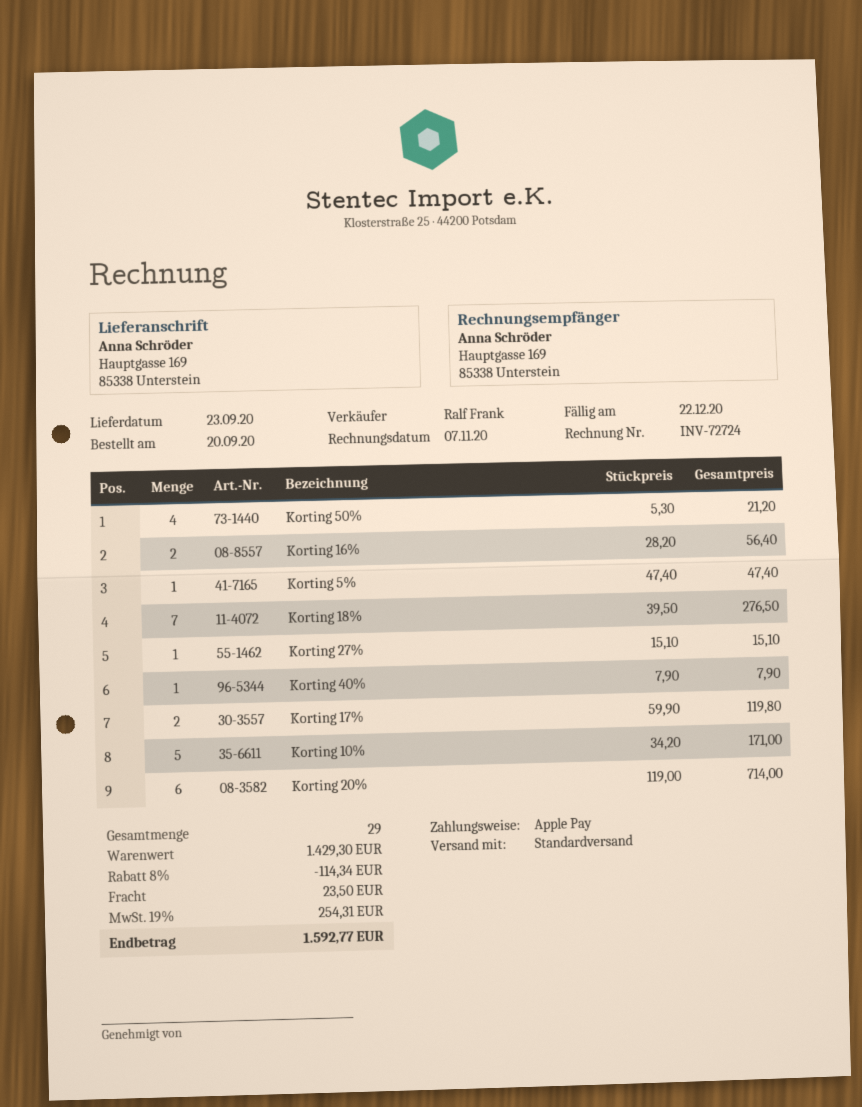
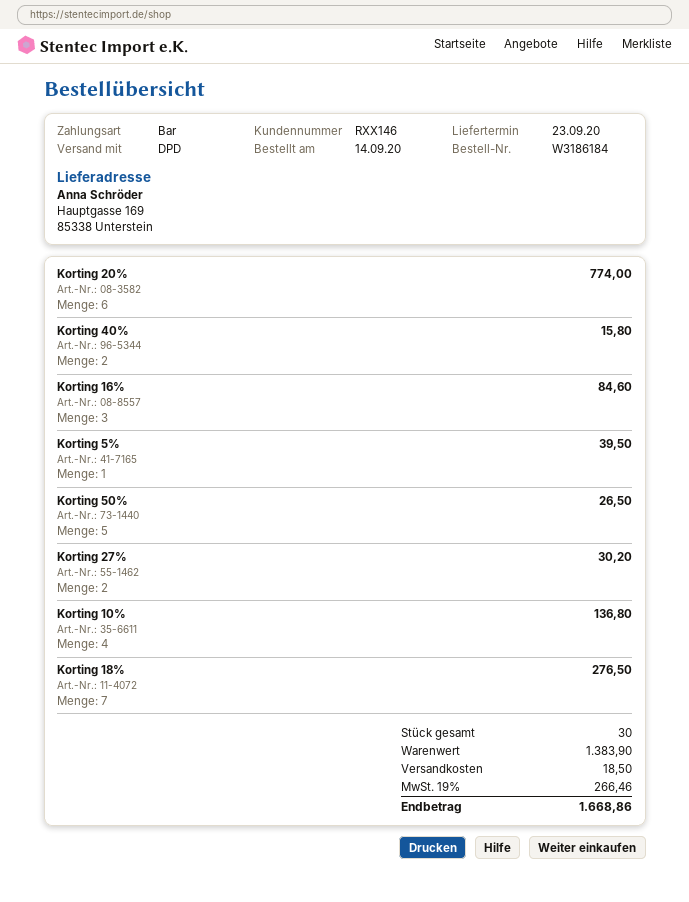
order date: 2020-09-20 -> 2020-09-14
payment method: Apple Pay -> cash
shipping method: standard -> DPD
Korting 50%: 4 for 21.20 -> 5 for 26.50
Korting 16%: 2 for 56.40 -> 3 for 84.60
Korting 5%: 1 for 47.40 -> 1 for 39.50
Korting 27%: 1 for 15.10 -> 2 for 30.20
Korting 40%: 1 for 7.90 -> 2 for 15.80
Korting 17%: 2 for 119.80 -> none
Korting 10%: 5 for 171.00 -> 4 for 136.80
Korting 20%: 6 for 714.00 -> 6 for 774.00
total quantity: 29 -> 30
subtotal: 1429.30 -> 1383.90
discount: 8% = 114.34 -> none
shipping: 23.50 -> 18.50
tax: 19% = 254.31 -> 19% = 266.46
total: 1592.77 -> 1668.86

